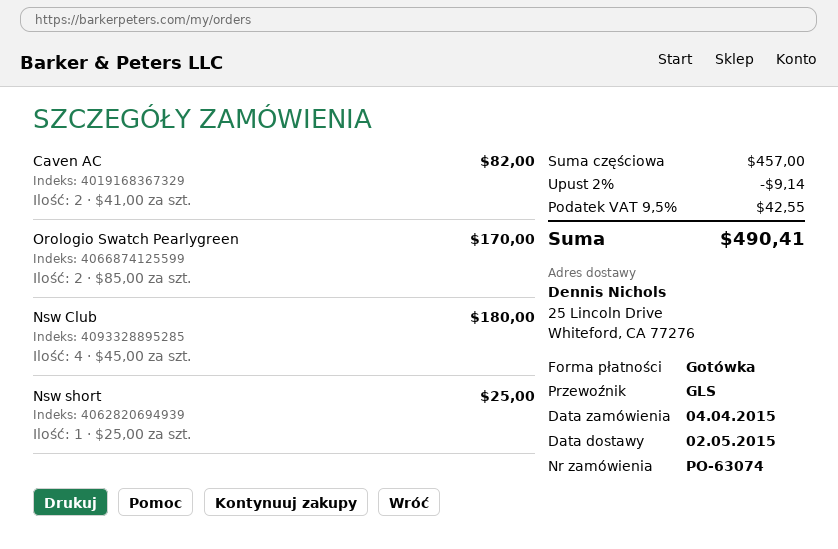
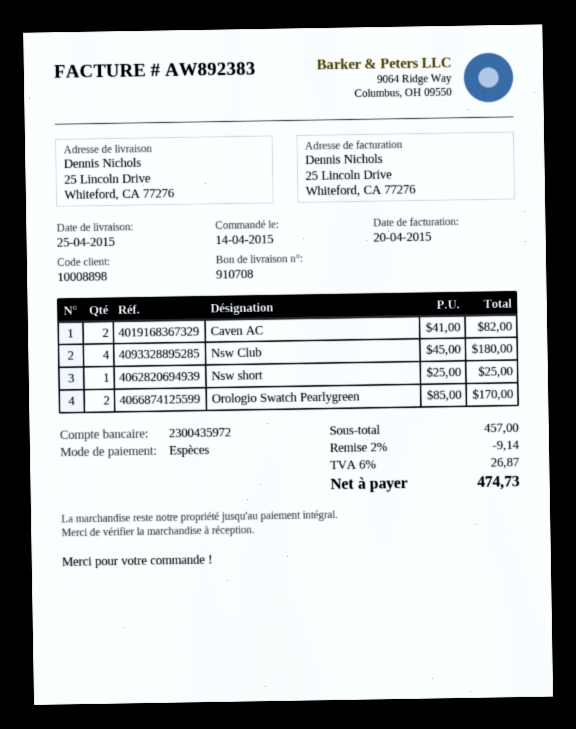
order date: 2015-04-04 -> 2015-04-14
delivery date: 2015-05-02 -> 2015-04-25
tax: 9.5% = 42.55 -> 6% = 26.87
total: 490.41 -> 474.73

